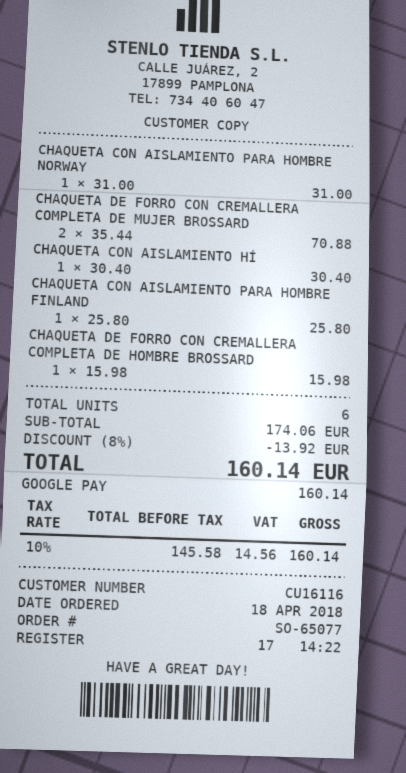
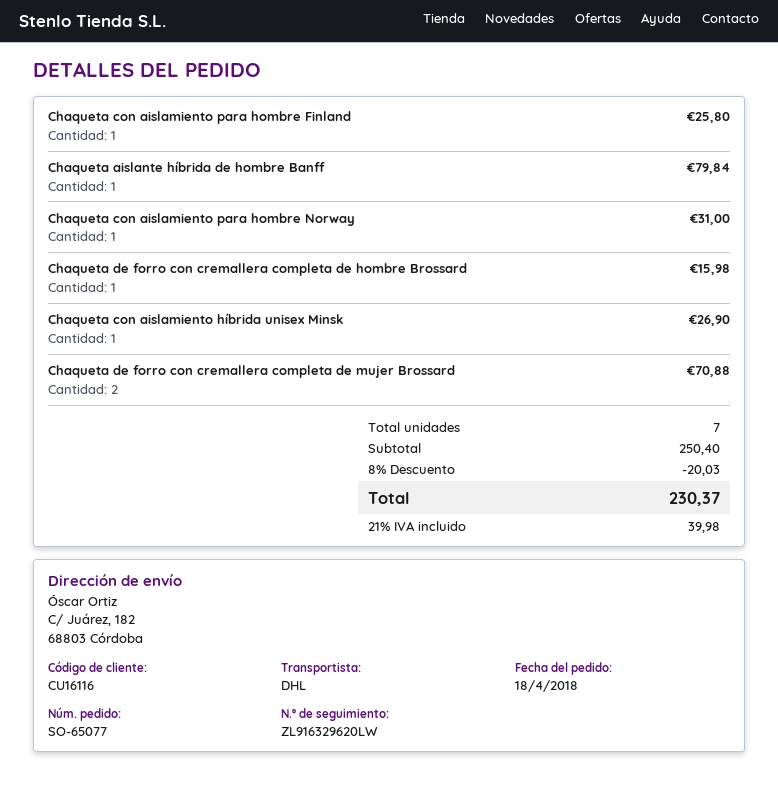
CHAQUETA CON AISLAMIENTO HÍ: 1 for 30.40 -> 1 for 26.90
Chaqueta aislante híbrida de hombre Banff: none -> 1 for 79.84
total quantity: 6 -> 7
subtotal: 174.06 -> 250.40
discount: 8% = 13.92 -> 8% = 20.03
tax: 10% = 14.56 -> 21% = 39.98
total: 160.14 -> 230.37

